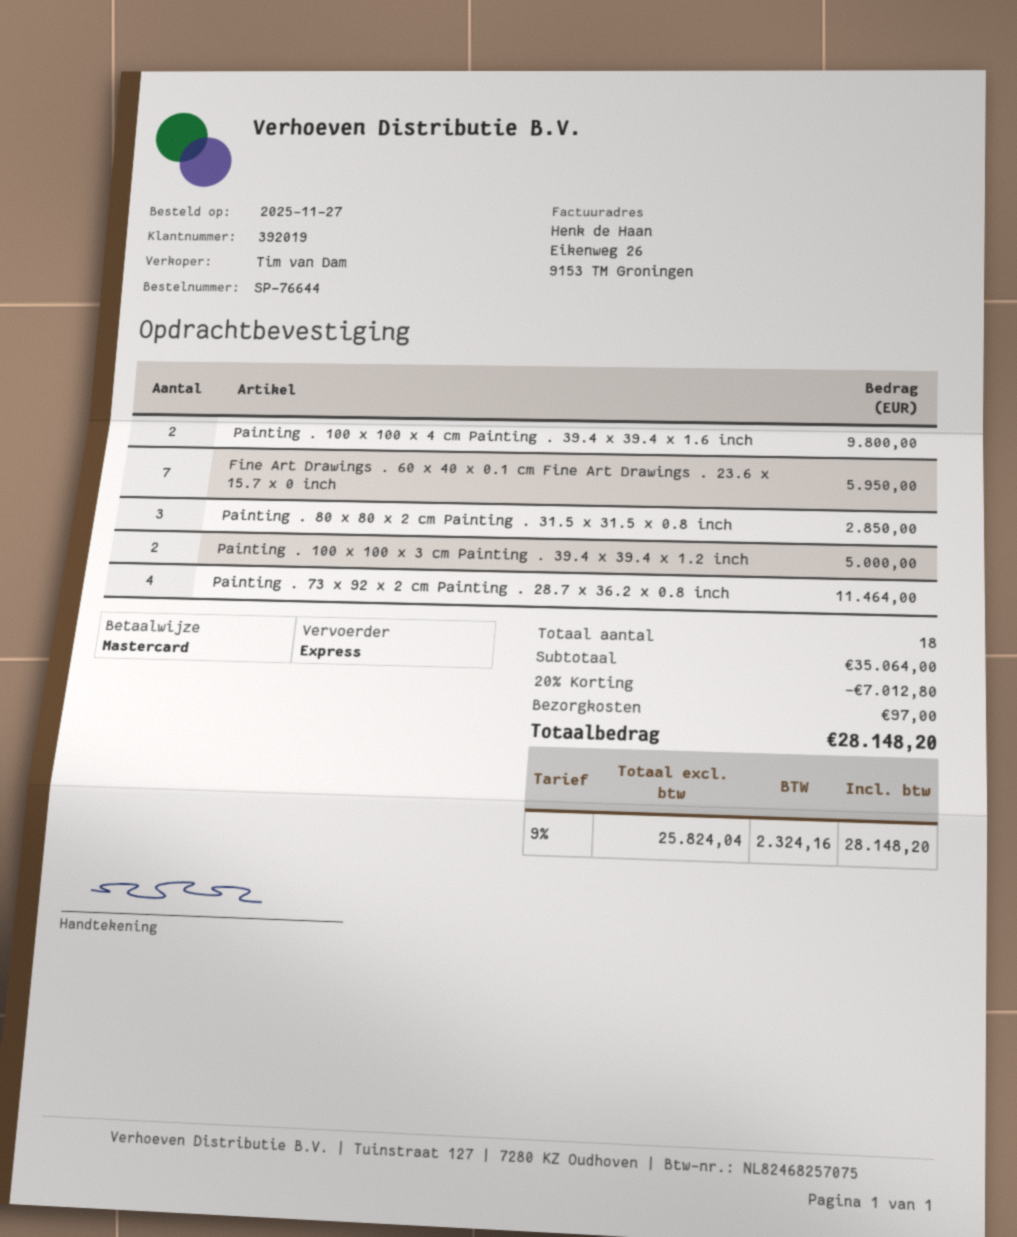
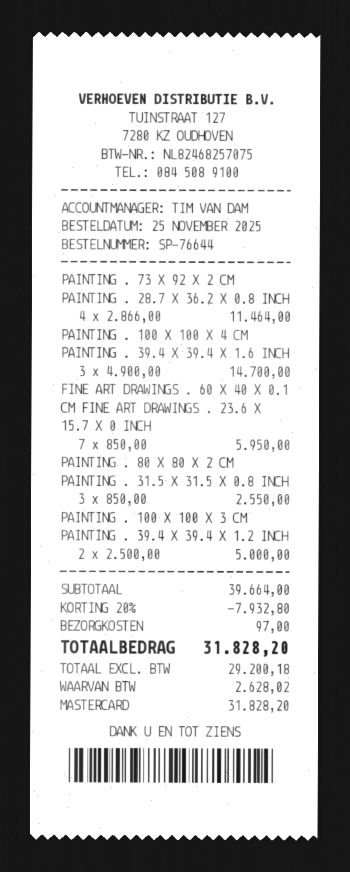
order date: 2025-11-27 -> 2025-11-25
Painting . 100 x 100 x 4 cm Painting . 39.4 x 39.4 x 1.6 inch: 2 for 9800.00 -> 3 for 14700.00
Painting . 80 x 80 x 2 cm Painting . 31.5 x 31.5 x 0.8 inch: 3 for 2850.00 -> 3 for 2550.00
subtotal: 35064.00 -> 39664.00
discount: 20% = 7012.80 -> 20% = 7932.80
net: 25824.04 -> 29200.18
tax: 2324.16 -> 2628.02
total: 28148.20 -> 31828.20

